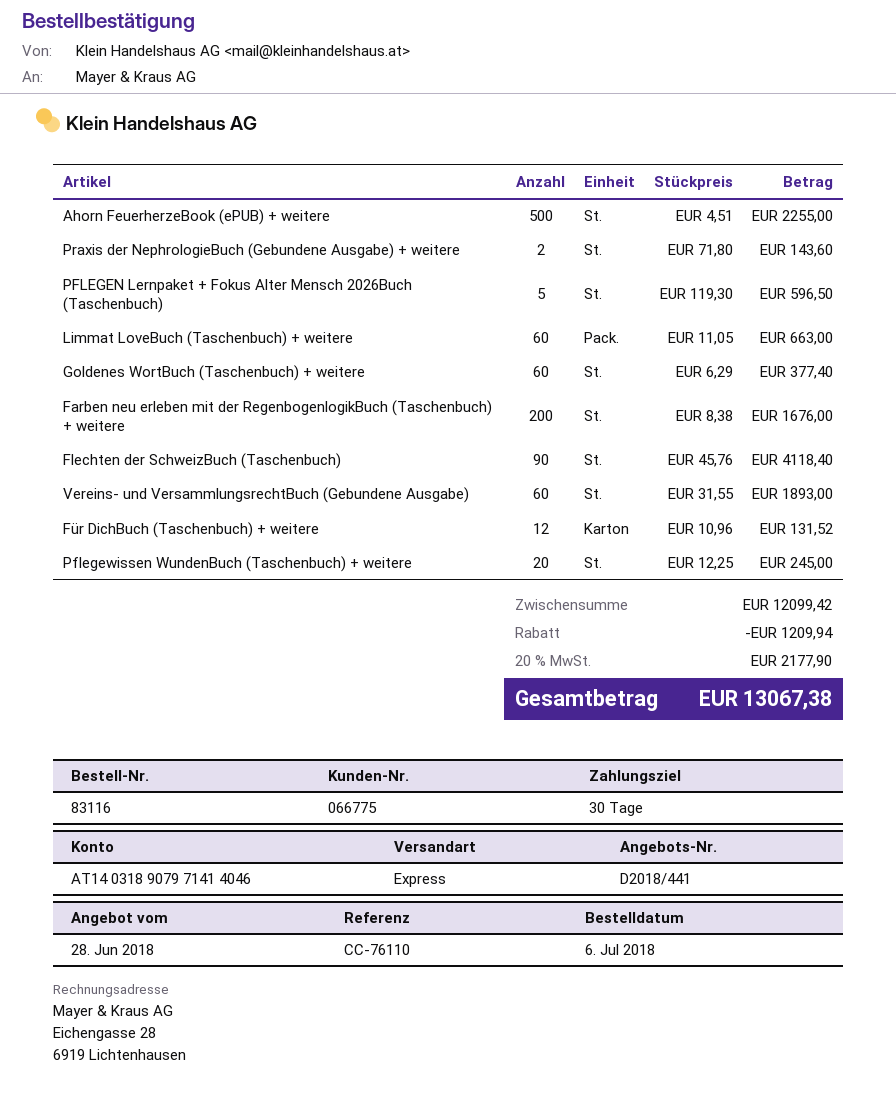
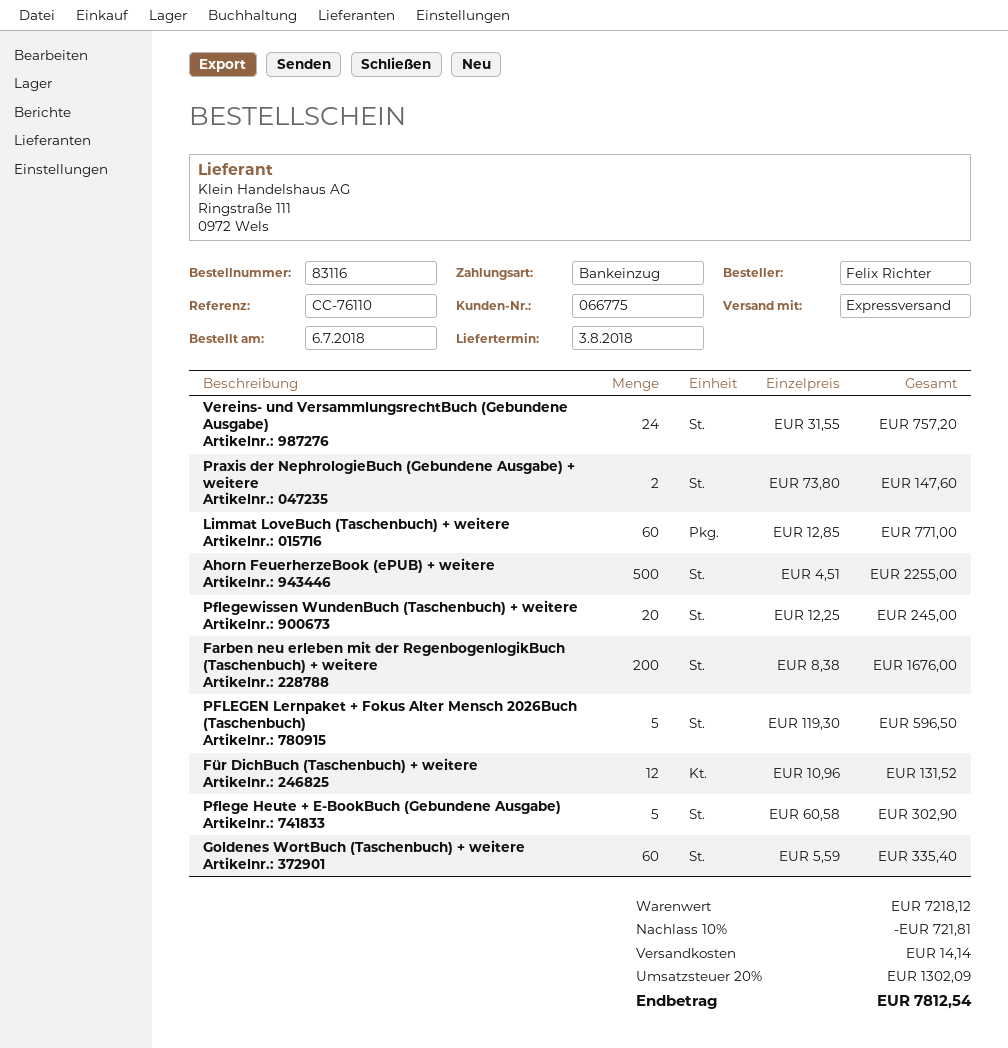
Praxis der NephrologieBuch (Gebundene Ausgabe) + weitere: 2 x 71.80 = 143.60 -> 2 x 73.80 = 147.60
Limmat LoveBuch (Taschenbuch) + weitere: 60 x 11.05 = 663.00 -> 60 x 12.85 = 771.00
Goldenes WortBuch (Taschenbuch) + weitere: 60 x 6.29 = 377.40 -> 60 x 5.59 = 335.40
Flechten der SchweizBuch (Taschenbuch): 90 x 45.76 = 4118.40 -> none
Vereins- und VersammlungsrechtBuch (Gebundene Ausgabe): 60 x 31.55 = 1893.00 -> 24 x 31.55 = 757.20
Pflege Heute + E-BookBuch (Gebundene Ausgabe): none -> 5 x 60.58 = 302.90
subtotal: 12099.42 -> 7218.12
discount: 1209.94 -> 721.81
shipping: none -> 14.14
tax: 20% = 2177.90 -> 20% = 1302.09
total: 13067.38 -> 7812.54

